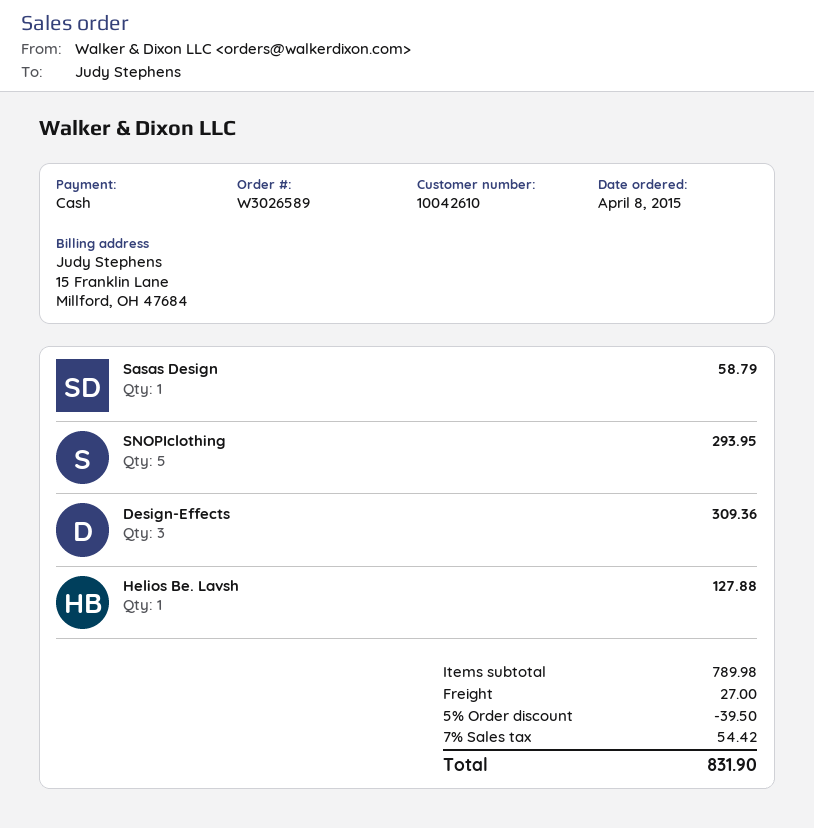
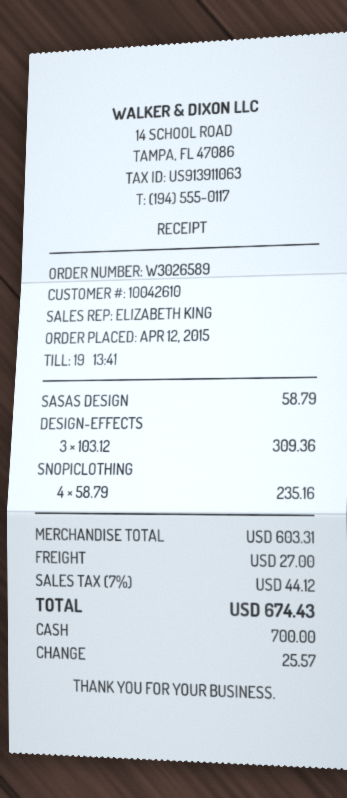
order date: 2015-04-08 -> 2015-04-12
SNOPIclothing: 5 for 293.95 -> 4 for 235.16
Helios Be. Lavsh: 1 for 127.88 -> none
subtotal: 789.98 -> 603.31
discount: 5% = 39.50 -> none
tax: 7% = 54.42 -> 7% = 44.12
total: 831.90 -> 674.43

